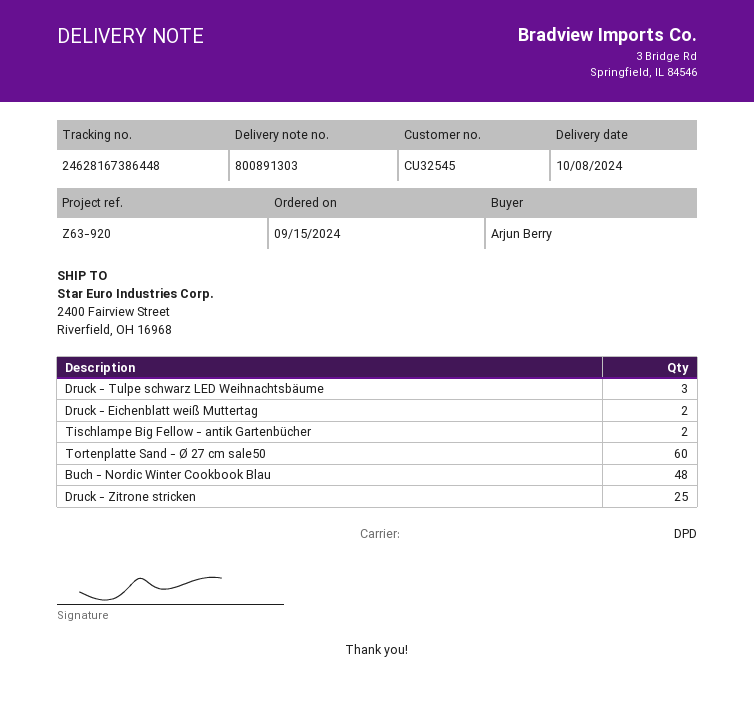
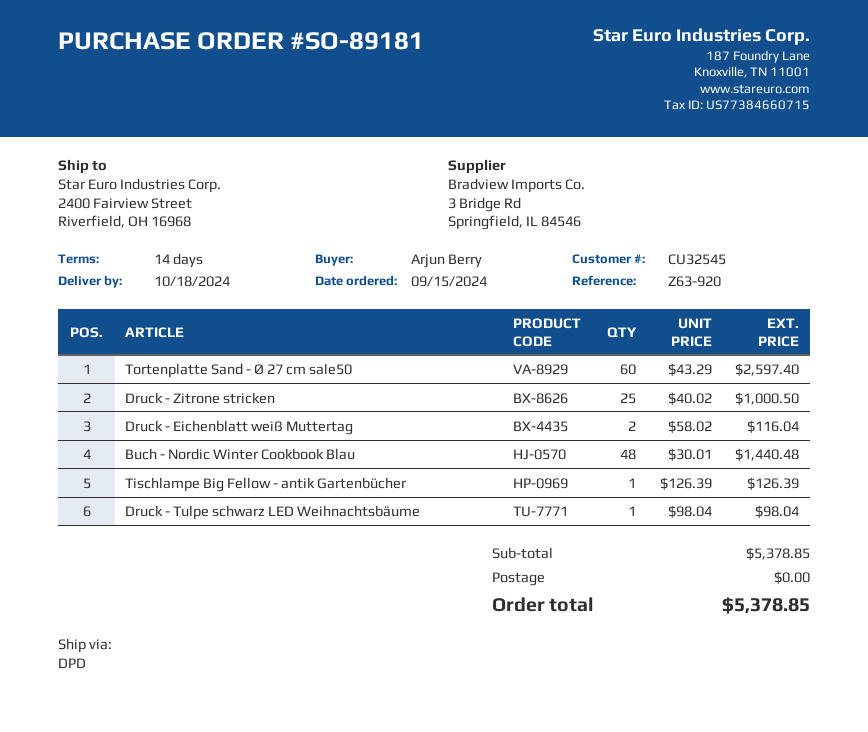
delivery date: 2024-10-08 -> 2024-10-18
Druck - Tulpe schwarz LED Weihnachtsbäume: 3 -> 1
Tischlampe Big Fellow - antik Gartenbücher: 2 -> 1

